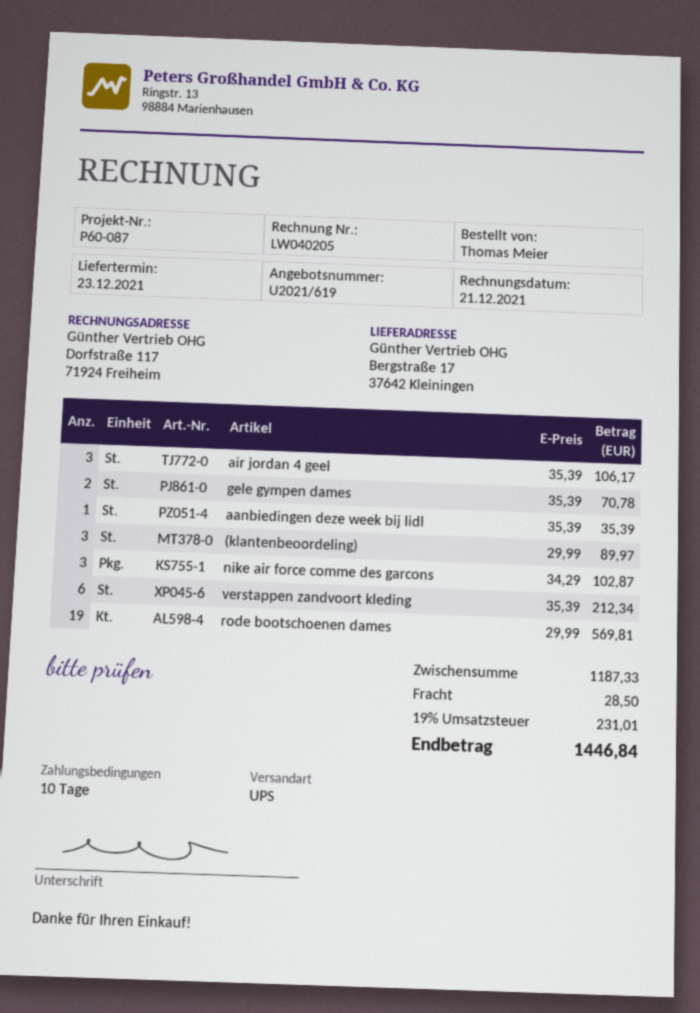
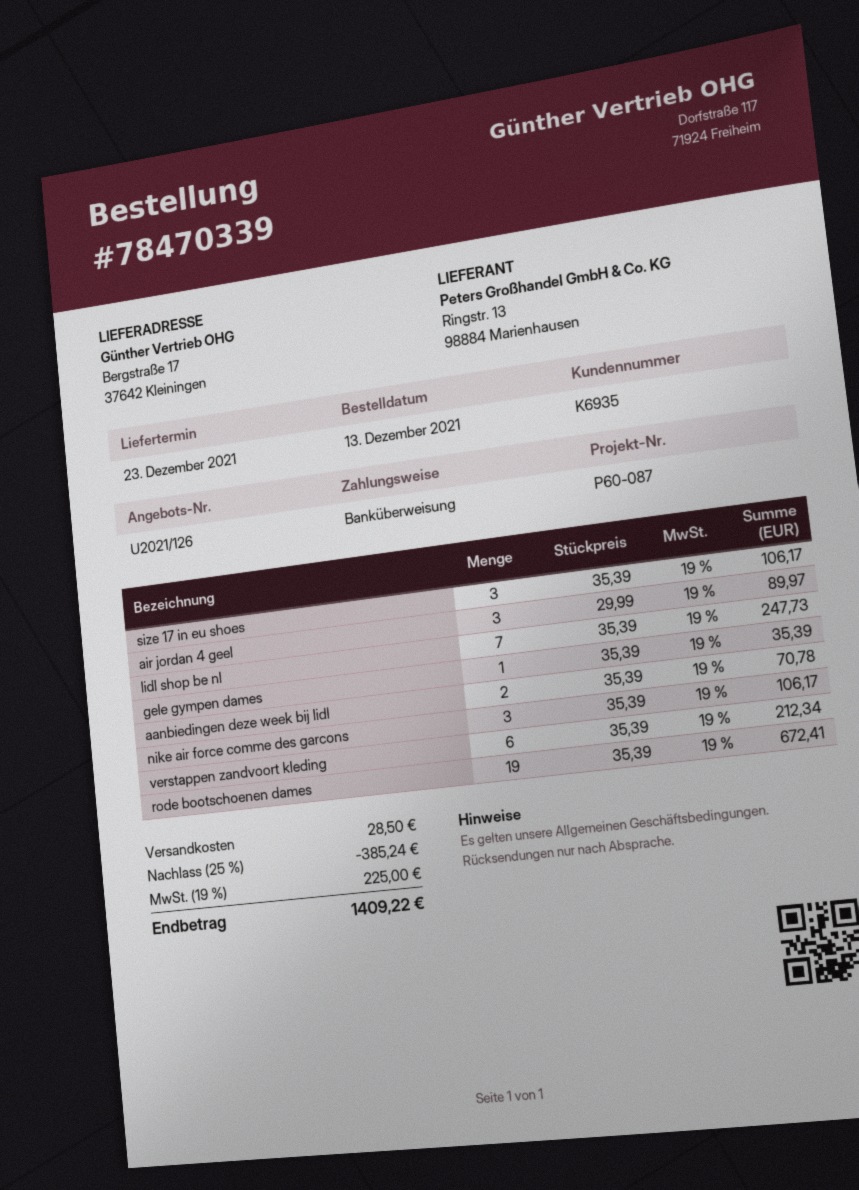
quote number: U2021/619 -> U2021/126
air jordan 4 geel: 3 x 35.39 = 106.17 -> 3 x 29.99 = 89.97
gele gympen dames: 2 x 35.39 = 70.78 -> 1 x 35.39 = 35.39
aanbiedingen deze week bij lidl: 1 x 35.39 = 35.39 -> 2 x 35.39 = 70.78
(klantenbeoordeling): 3 x 29.99 = 89.97 -> none
nike air force comme des garcons: 3 x 34.29 = 102.87 -> 3 x 35.39 = 106.17
rode bootschoenen dames: 19 x 29.99 = 569.81 -> 19 x 35.39 = 672.41
size 17 in eu shoes: none -> 3 x 35.39 = 106.17
lidl shop be nl: none -> 7 x 35.39 = 247.73
discount: none -> 25% = 385.24
tax: 19% = 231.01 -> 19% = 225.00
total: 1446.84 -> 1409.22

